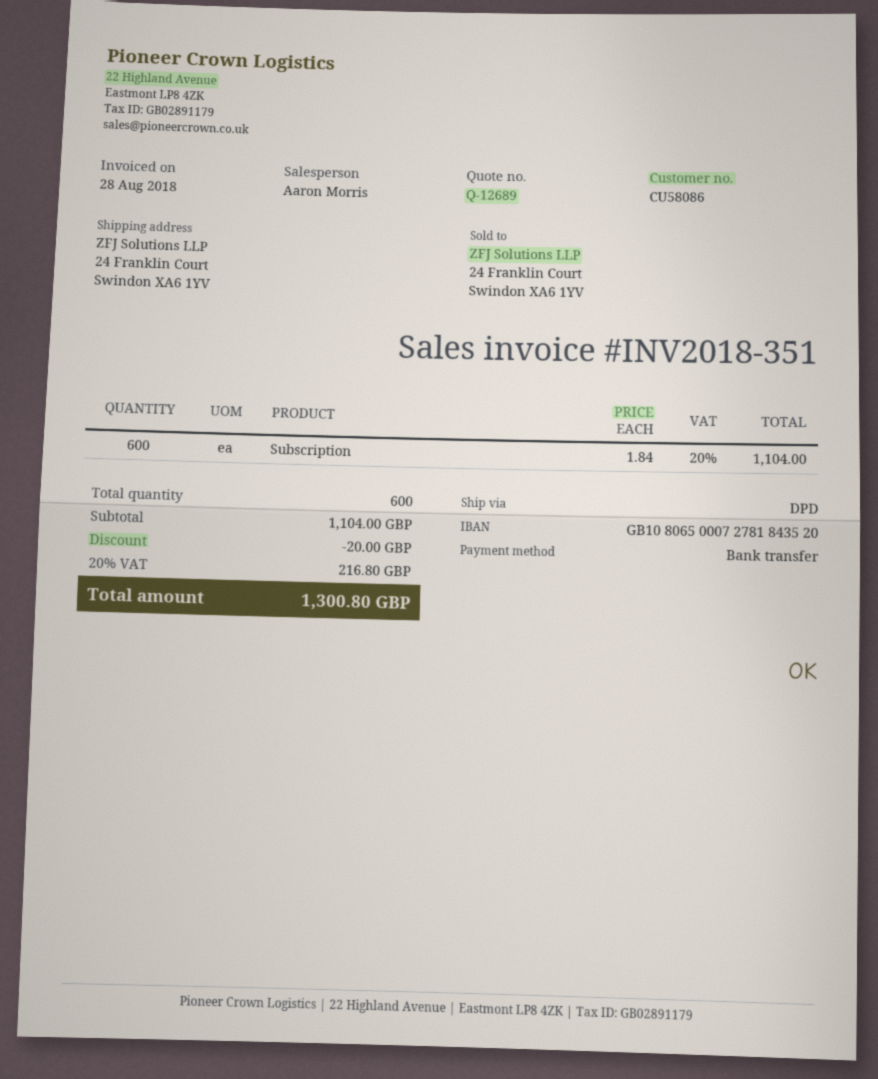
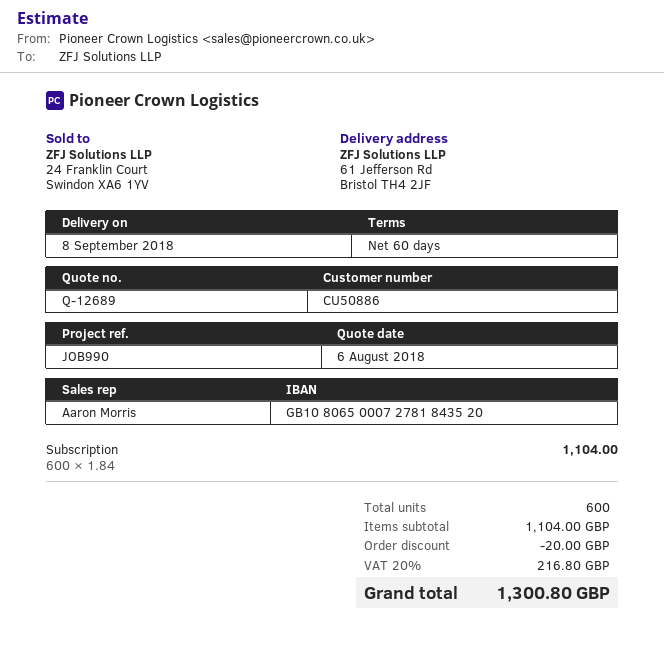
customer number: CU58086 -> CU50886
ship to: 24 Franklin Court, Swindon XA6 1YV -> 61 Jefferson Rd, Bristol TH4 2JF

